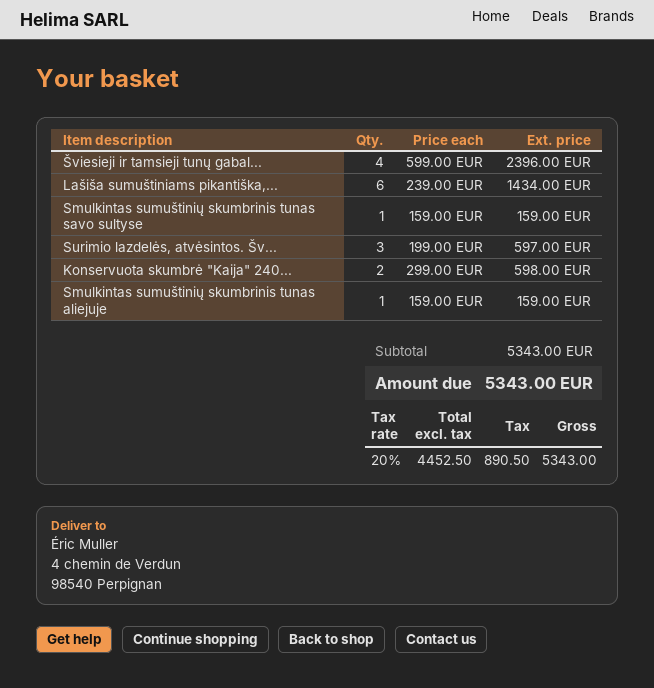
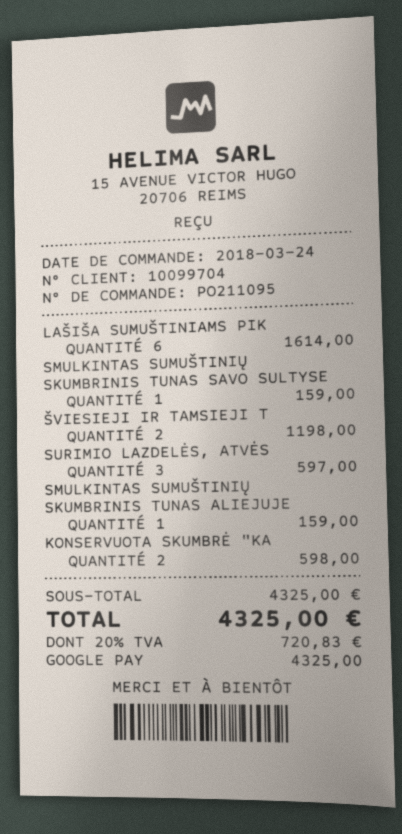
Šviesieji ir tamsieji tunų gabal...: 4 for 2396.00 -> 2 for 1198.00
Lašiša sumuštiniams pikantiška,...: 6 for 1434.00 -> 6 for 1614.00
subtotal: 5343.00 -> 4325.00
tax: 20% = 890.50 -> 20% = 720.83
total: 5343.00 -> 4325.00

